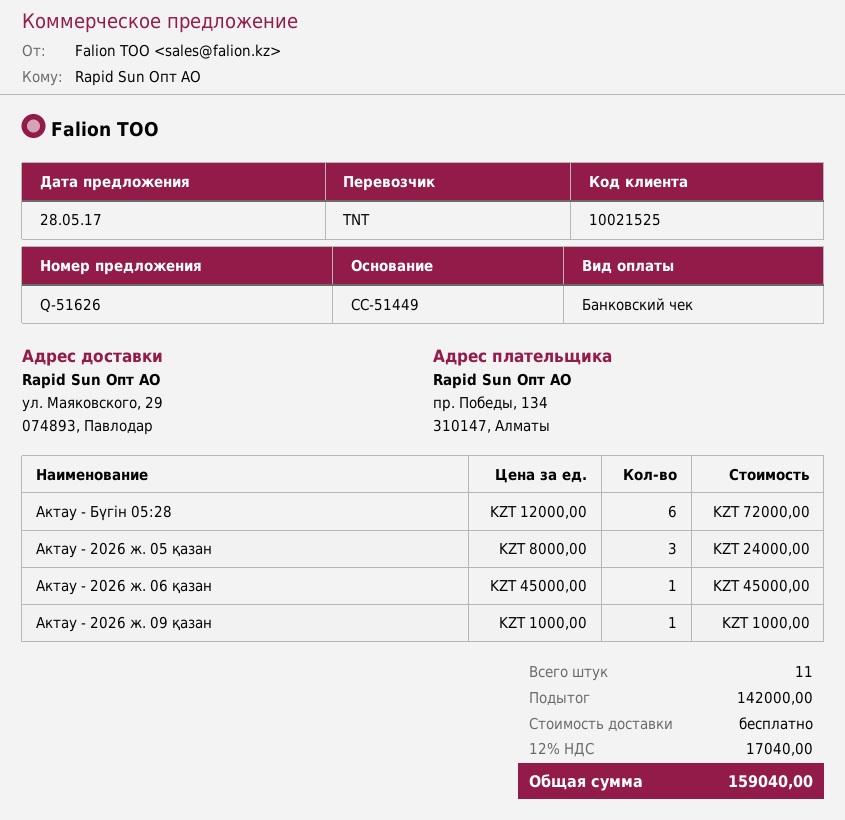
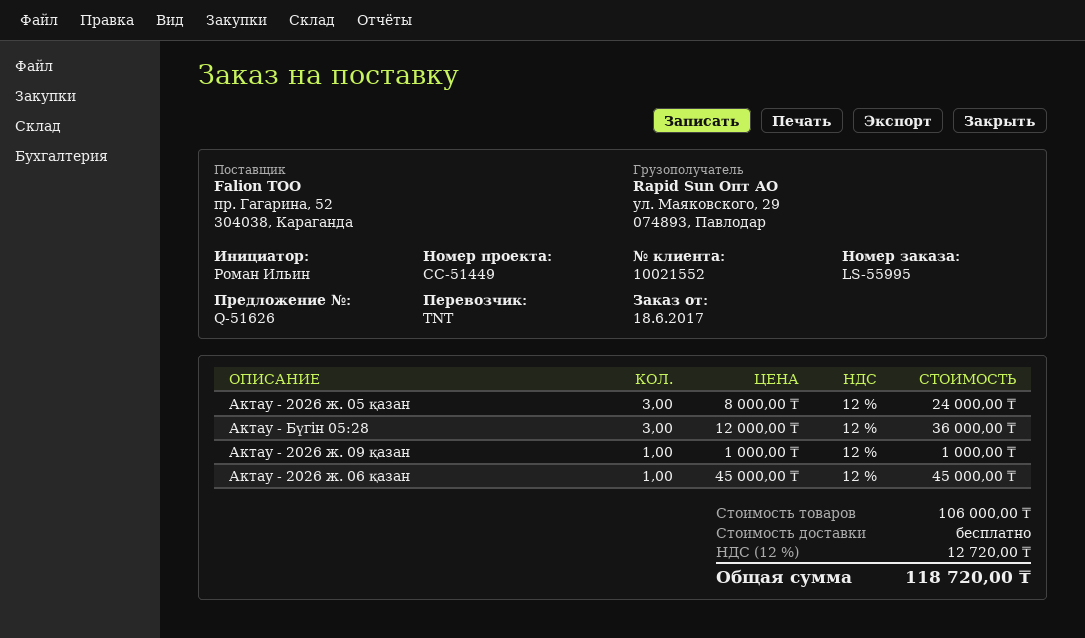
customer number: 10021525 -> 10021552
Актау - Бүгін 05:28: 6 x 12000.00 = 72000.00 -> 3 x 12000.00 = 36000.00
subtotal: 142000.00 -> 106000.00
tax: 12% = 17040.00 -> 12% = 12720.00
total: 159040.00 -> 118720.00

